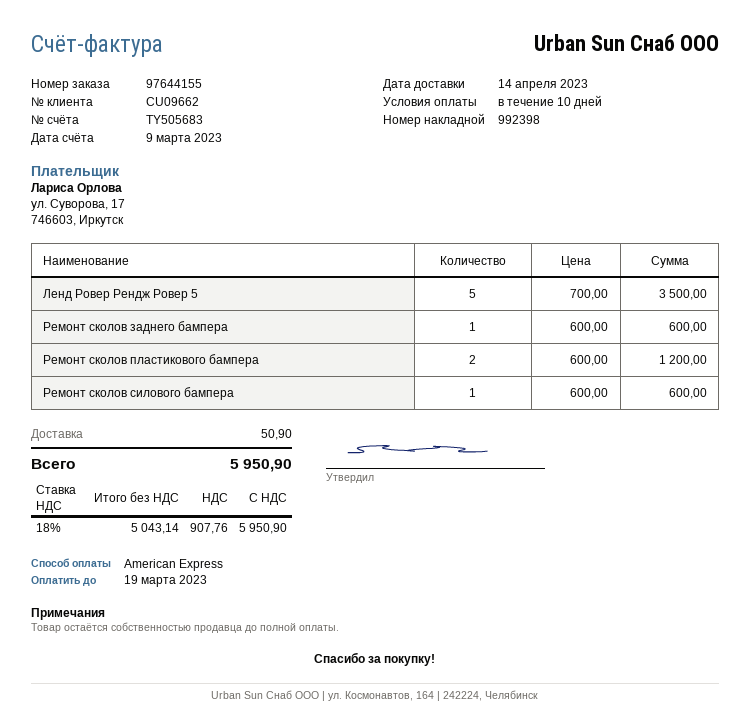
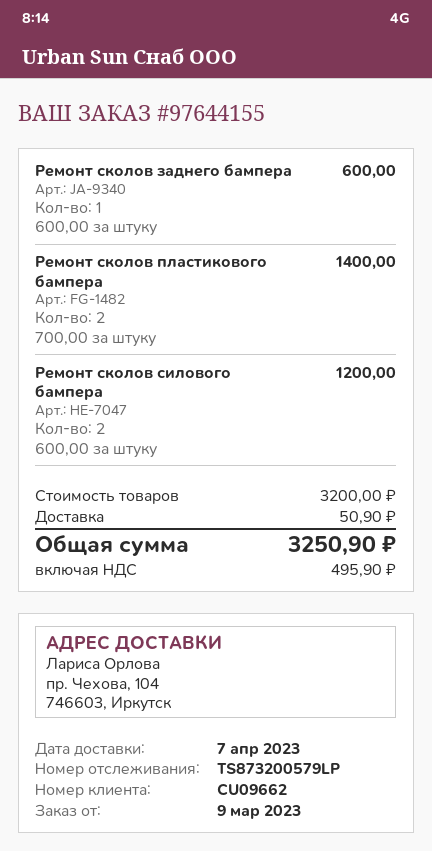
delivery date: 2023-04-14 -> 2023-04-07
Ленд Ровер Рендж Ровер 5: 5 x 700.00 = 3500.00 -> none
Ремонт сколов пластикового бампера: 2 x 600.00 = 1200.00 -> 2 x 700.00 = 1400.00
Ремонт сколов силового бампера: 1 x 600.00 = 600.00 -> 2 x 600.00 = 1200.00
tax: 907.76 -> 495.90
total: 5950.90 -> 3250.90

